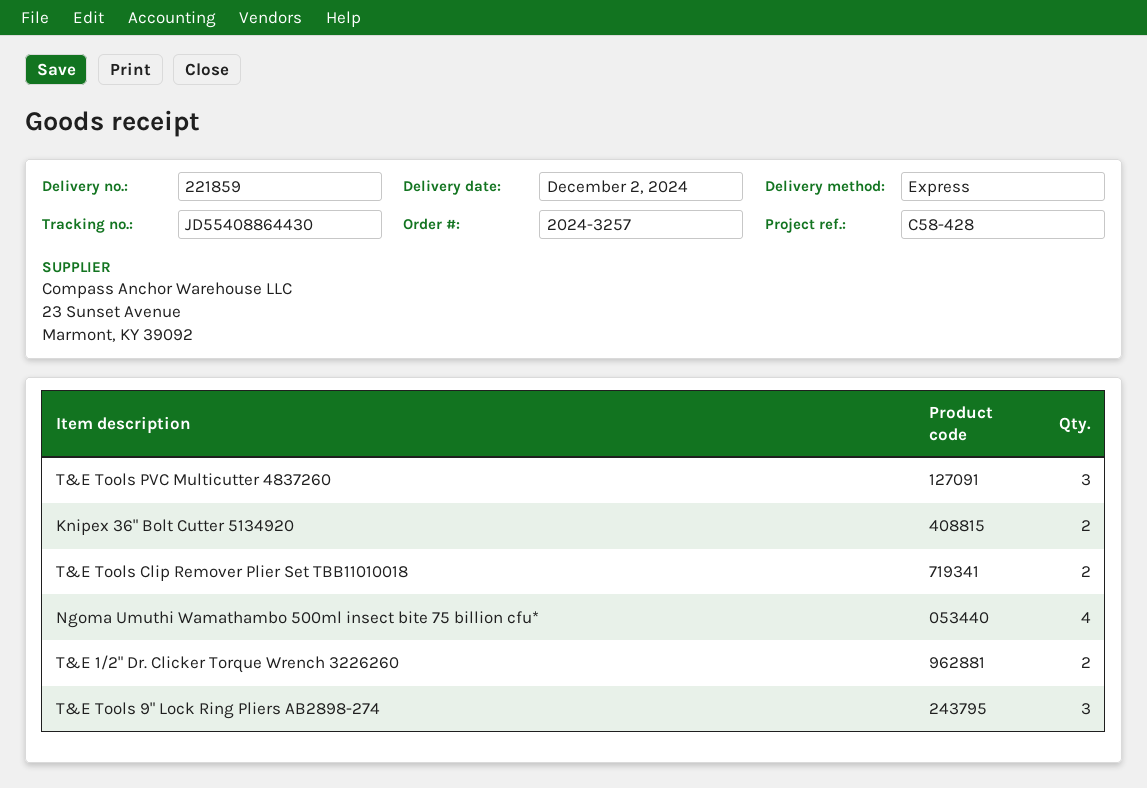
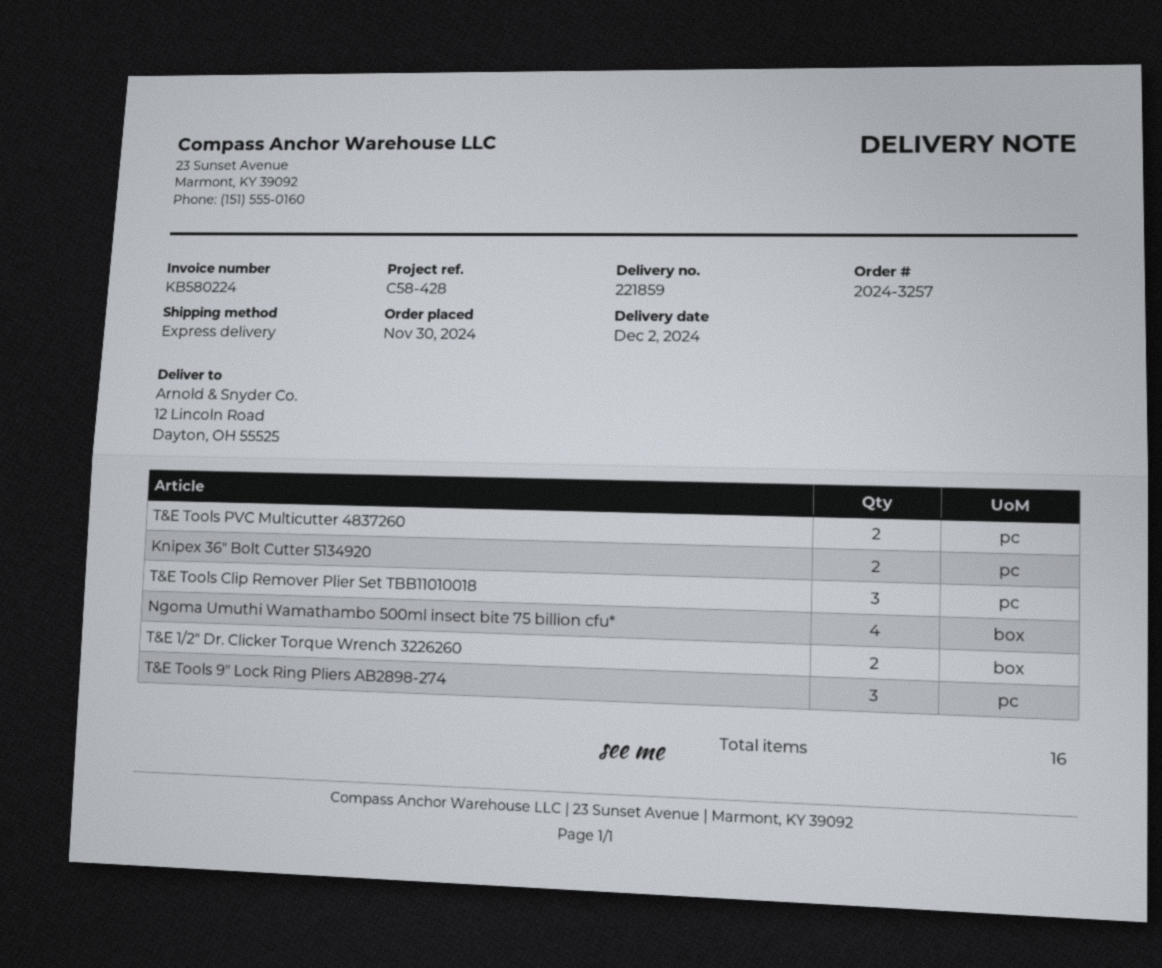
T&E Tools PVC Multicutter 4837260: 3 -> 2
T&E Tools Clip Remover Plier Set TBB11010018: 2 -> 3

